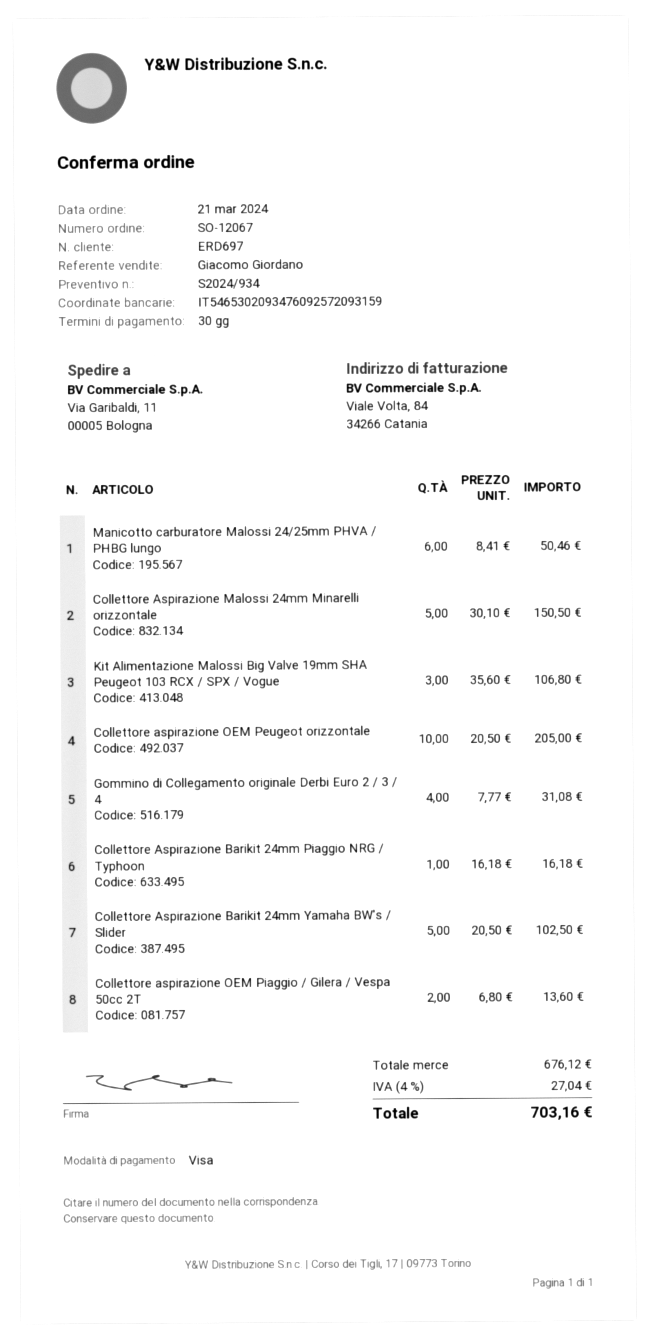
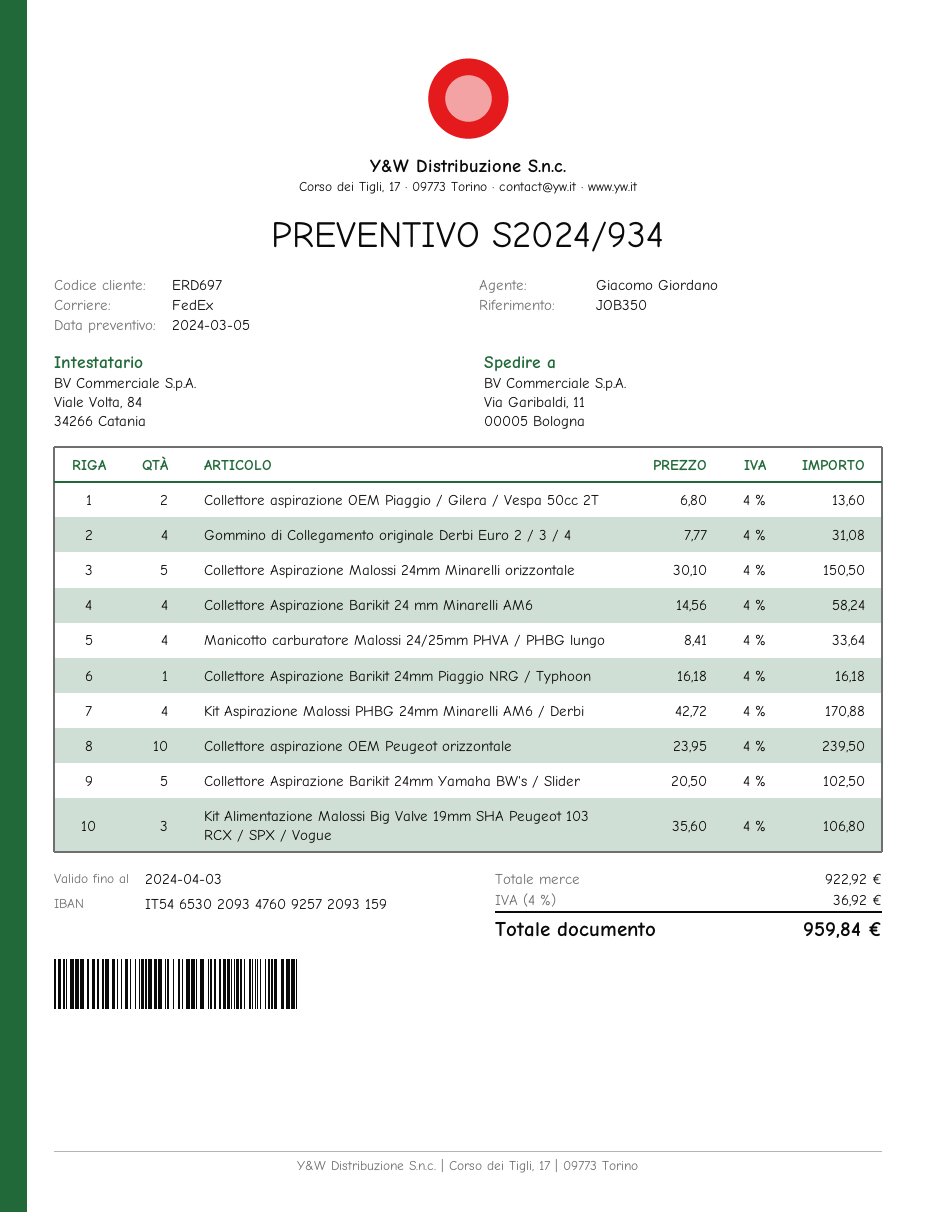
Manicotto carburatore Malossi 24/25mm PHVA / PHBG lungo: 6 x 8.41 = 50.46 -> 4 x 8.41 = 33.64
Collettore aspirazione OEM Peugeot orizzontale: 10 x 20.50 = 205.00 -> 10 x 23.95 = 239.50
Collettore Aspirazione Barikit 24 mm Minarelli AM6: none -> 4 x 14.56 = 58.24
Kit Aspirazione Malossi PHBG 24mm Minarelli AM6 / Derbi: none -> 4 x 42.72 = 170.88
subtotal: 676.12 -> 922.92
tax: 4% = 27.04 -> 4% = 36.92
total: 703.16 -> 959.84

